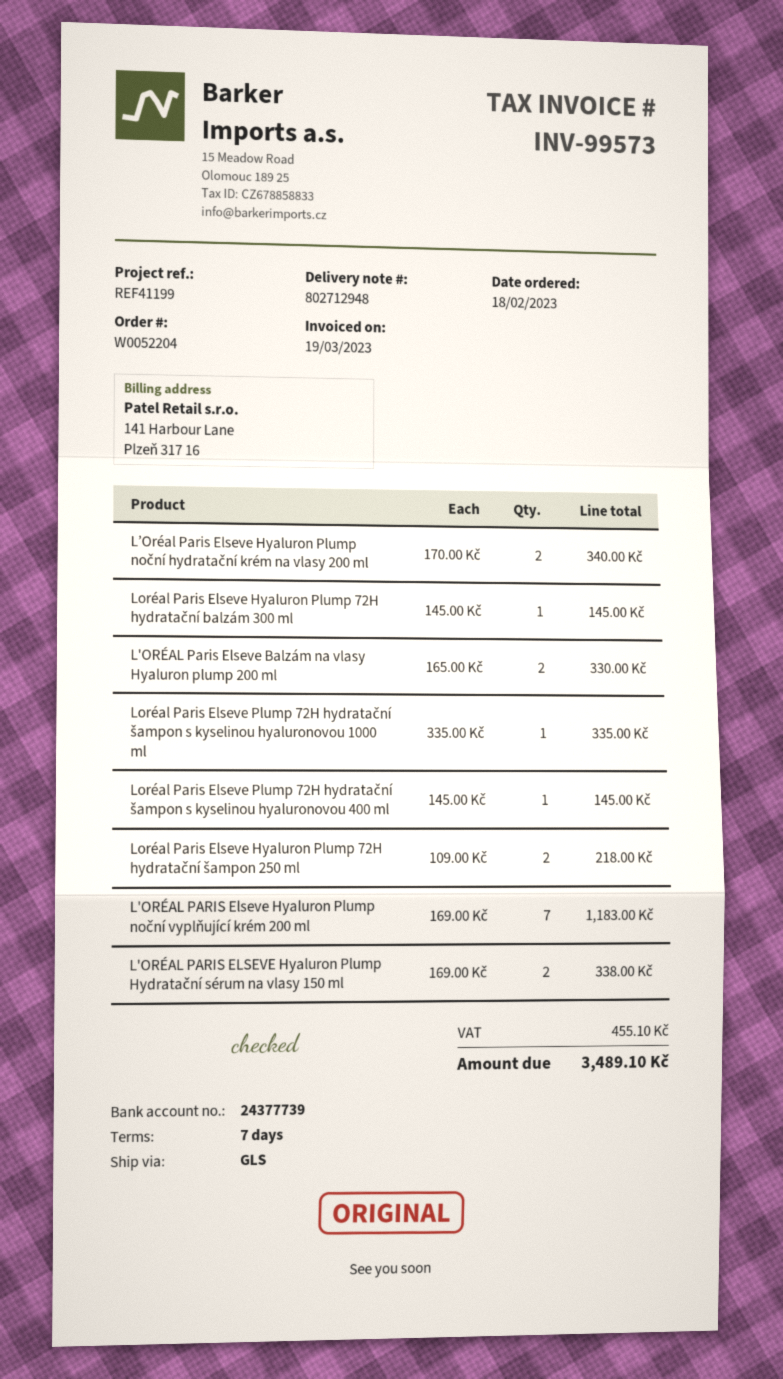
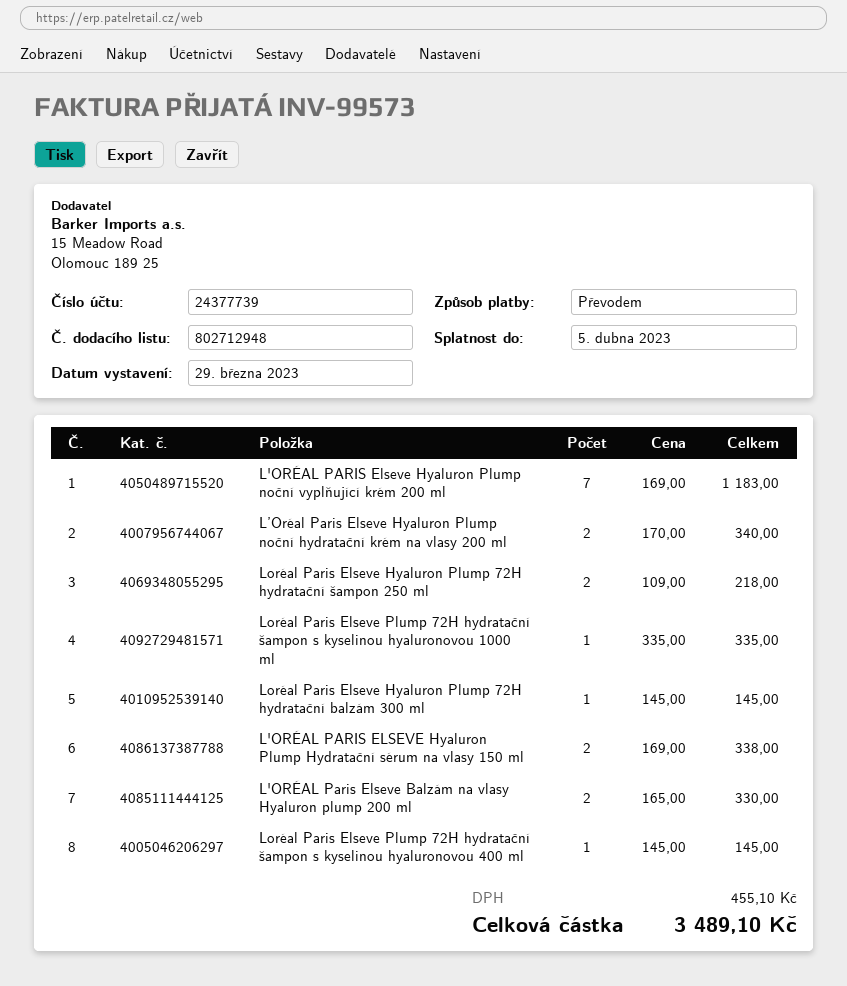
invoice date: 2023-03-19 -> 2023-03-29

